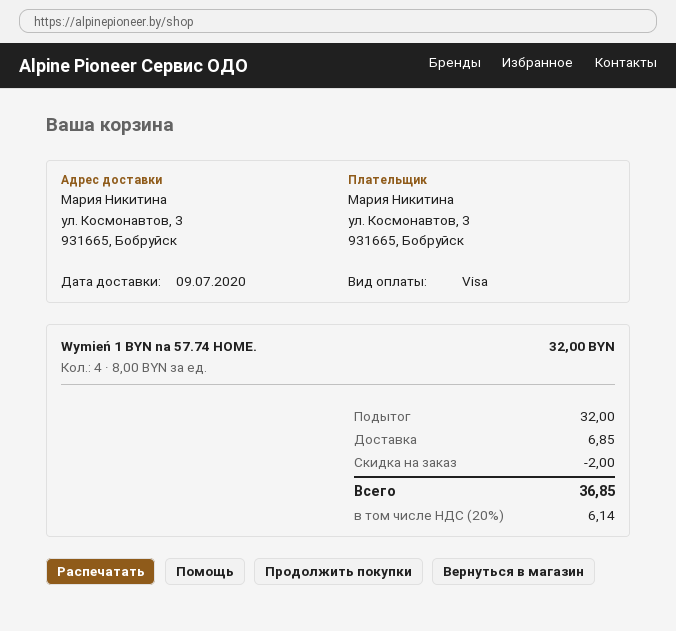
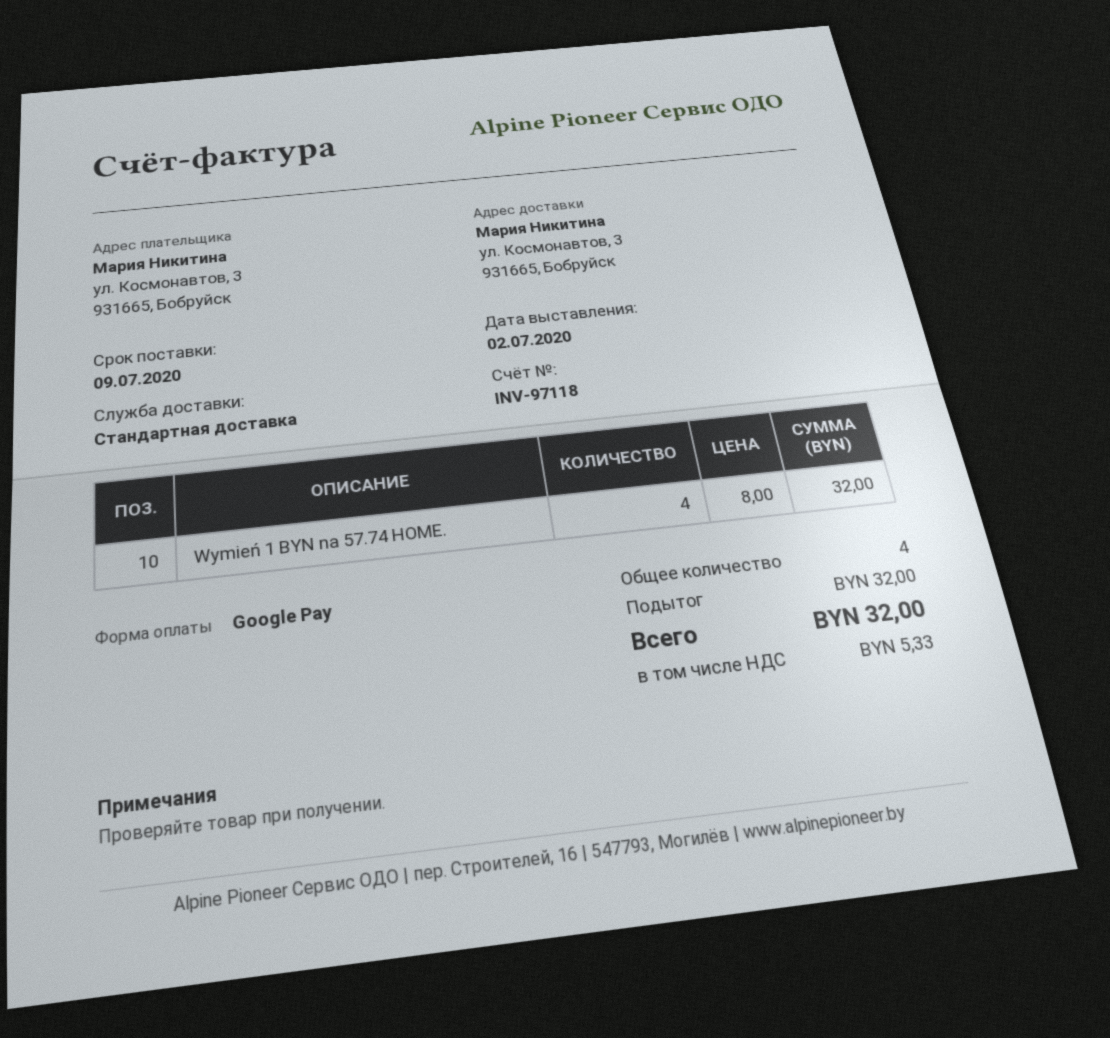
payment method: Visa -> Google Pay
discount: 2.00 -> none
shipping: 6.85 -> none
tax: 6.14 -> 5.33
total: 36.85 -> 32.00

